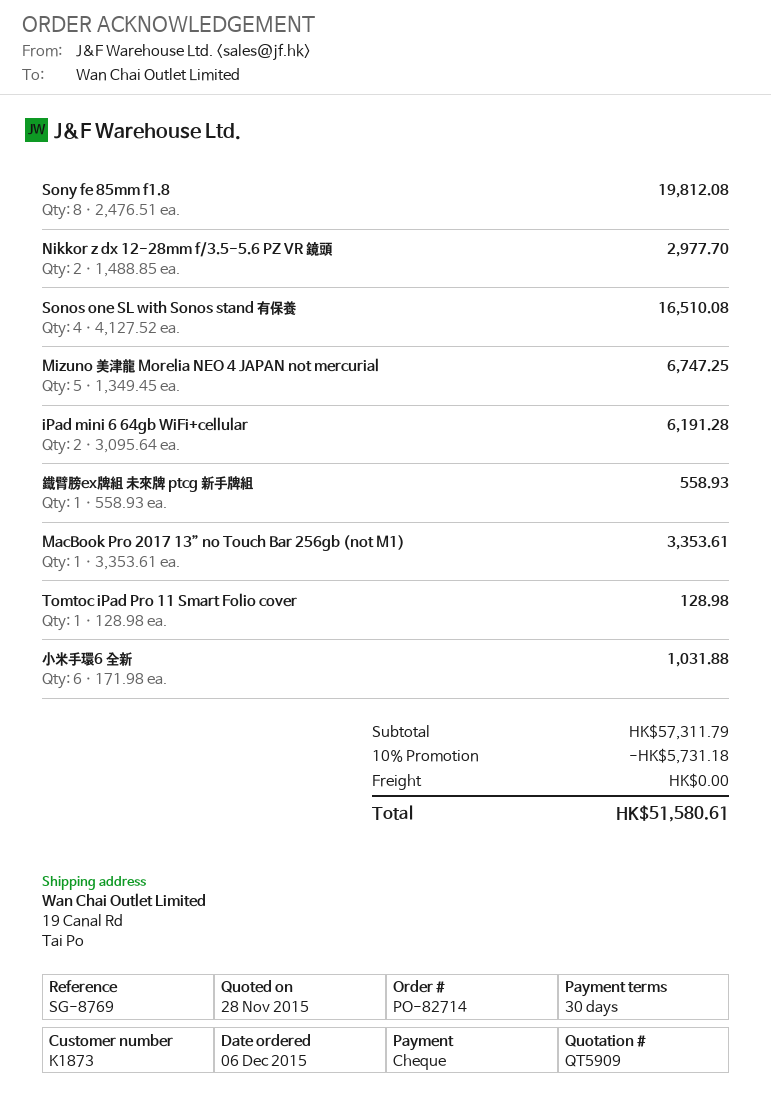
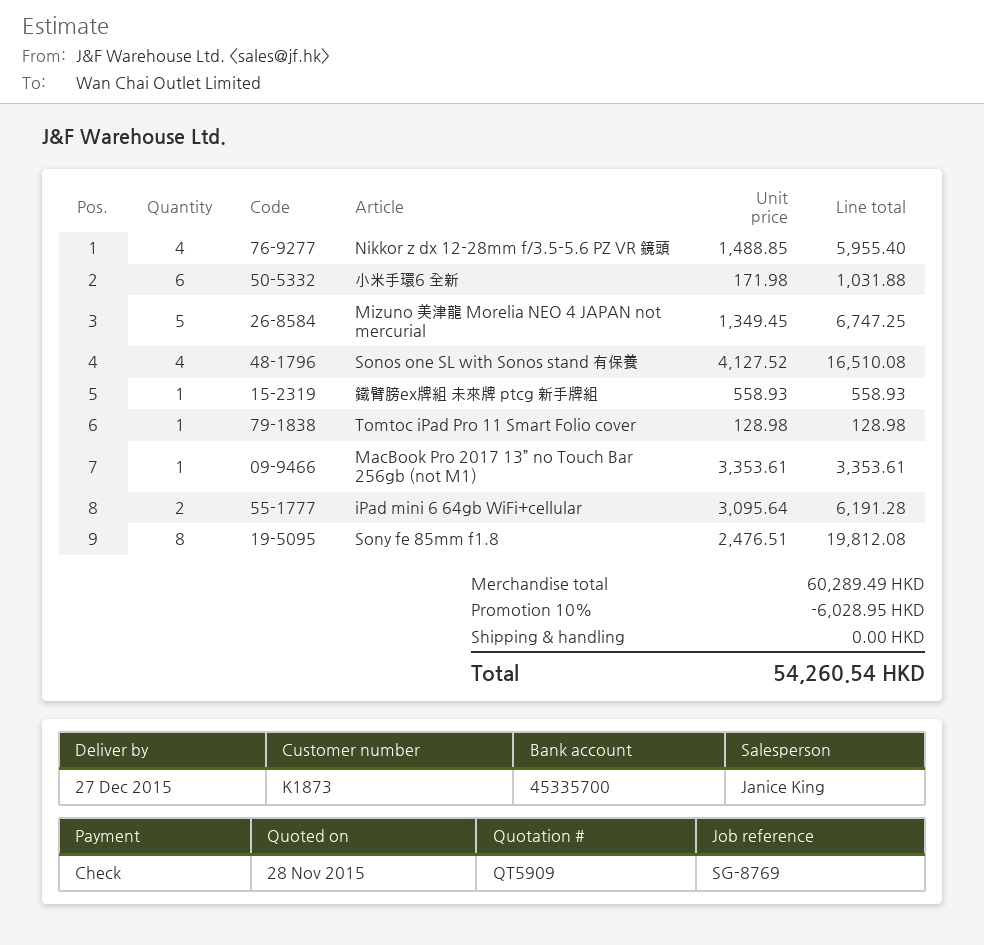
Nikkor z dx 12-28mm f/3.5-5.6 PZ VR 鏡頭: 2 x 1488.85 = 2977.70 -> 4 x 1488.85 = 5955.40
subtotal: 57311.79 -> 60289.49
discount: 10% = 5731.18 -> 10% = 6028.95
total: 51580.61 -> 54260.54

